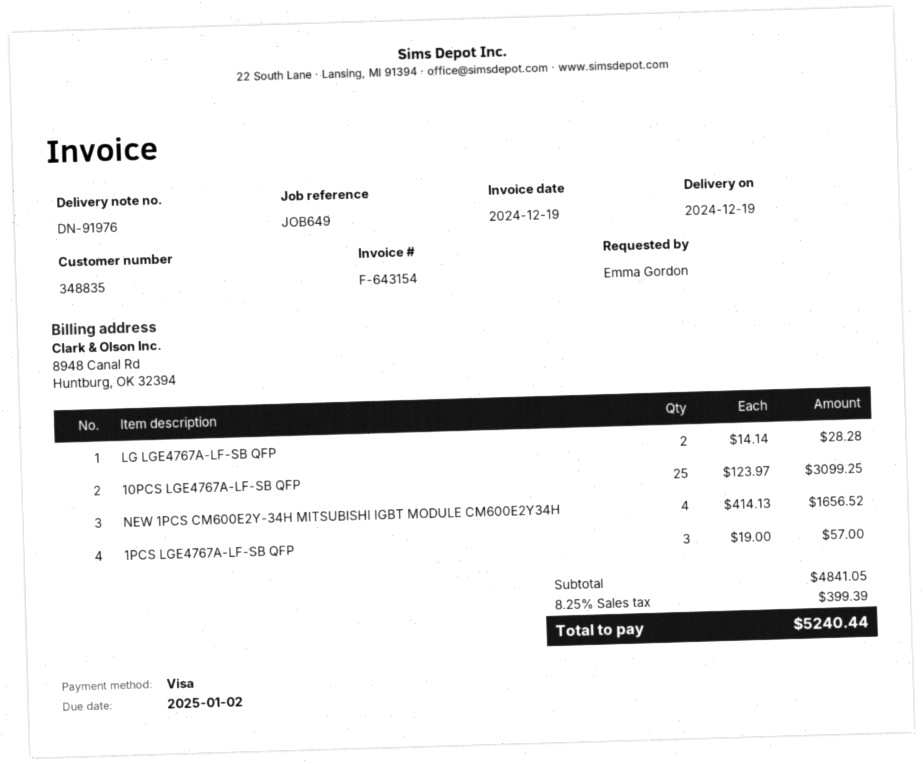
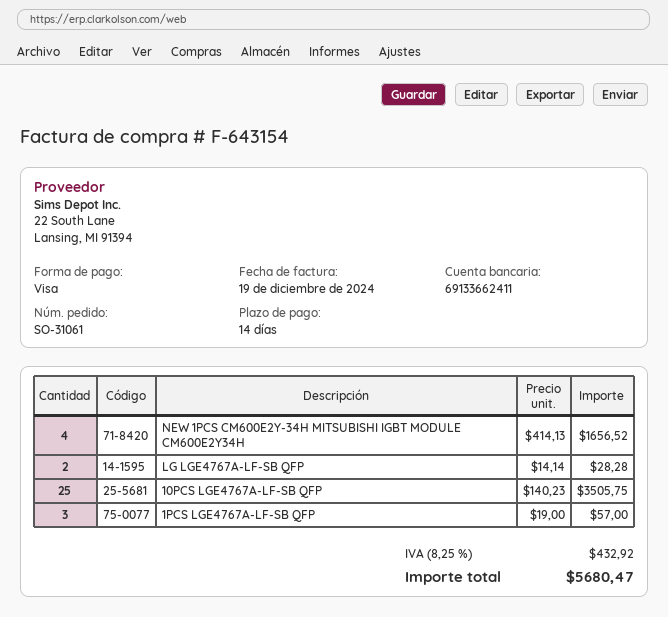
10PCS LGE4767A-LF-SB QFP: 25 x 123.97 = 3099.25 -> 25 x 140.23 = 3505.75
tax: 8.25% = 399.39 -> 8.25% = 432.92
total: 5240.44 -> 5680.47

